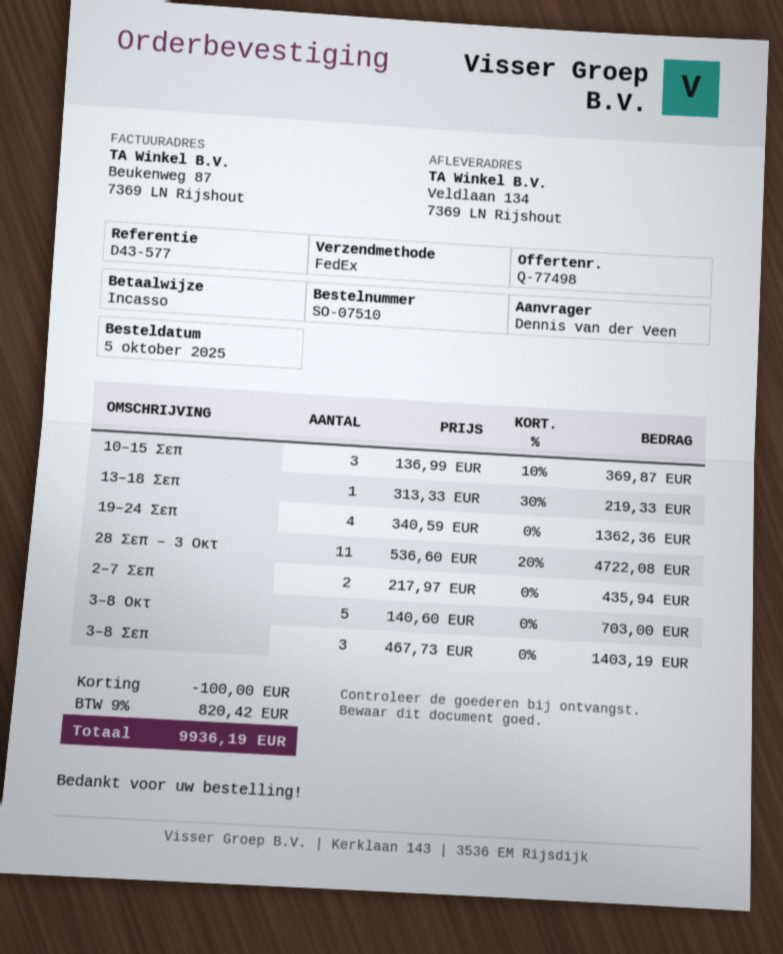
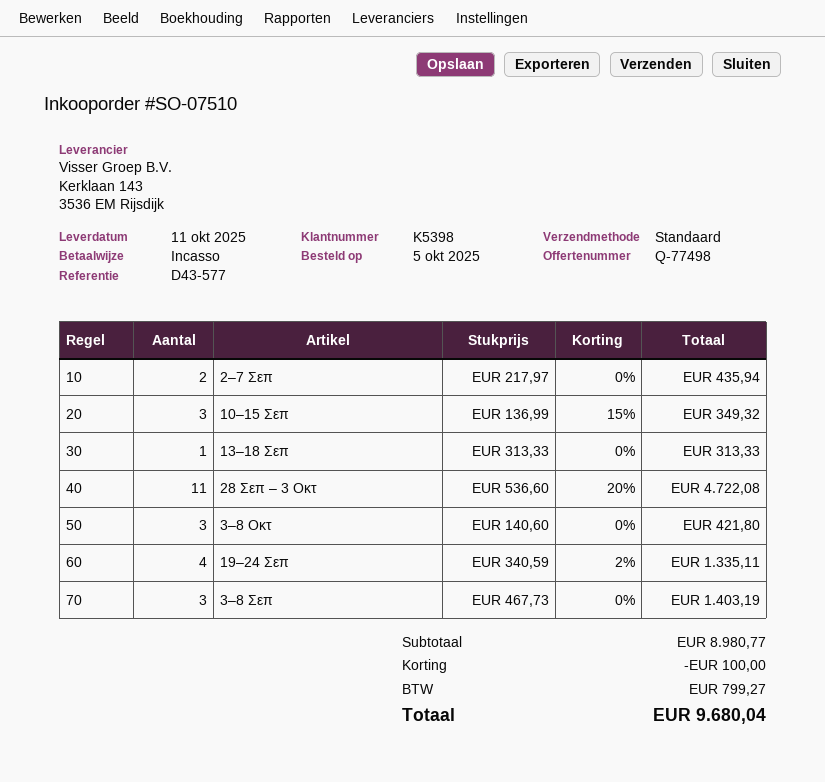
shipping method: FedEx -> standard
10–15 Σεπ: 3 x 136.99 - 10% = 369.87 -> 3 x 136.99 - 15% = 349.32
13–18 Σεπ: 1 x 313.33 - 30% = 219.33 -> 1 x 313.33 = 313.33
19–24 Σεπ: 4 x 340.59 = 1362.36 -> 4 x 340.59 - 2% = 1335.11
3–8 Οκτ: 5 x 140.60 = 703.00 -> 3 x 140.60 = 421.80
tax: 820.42 -> 799.27
total: 9936.19 -> 9680.04

